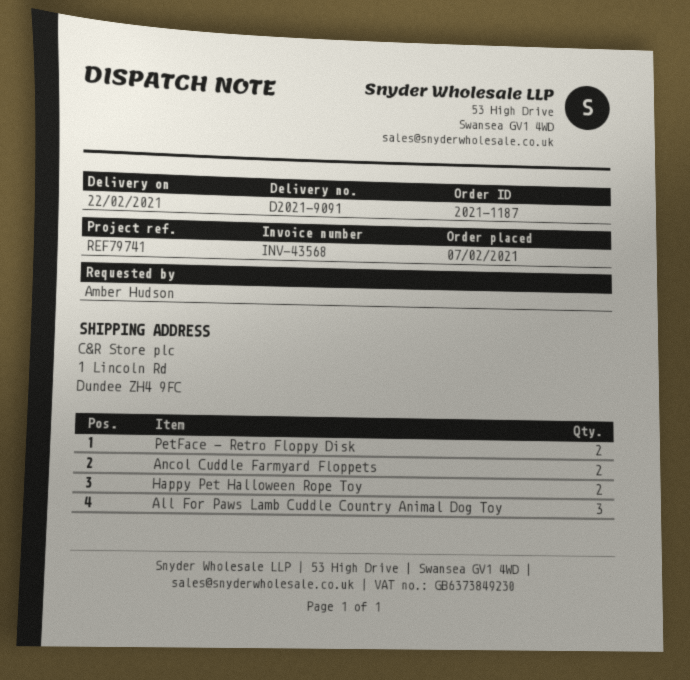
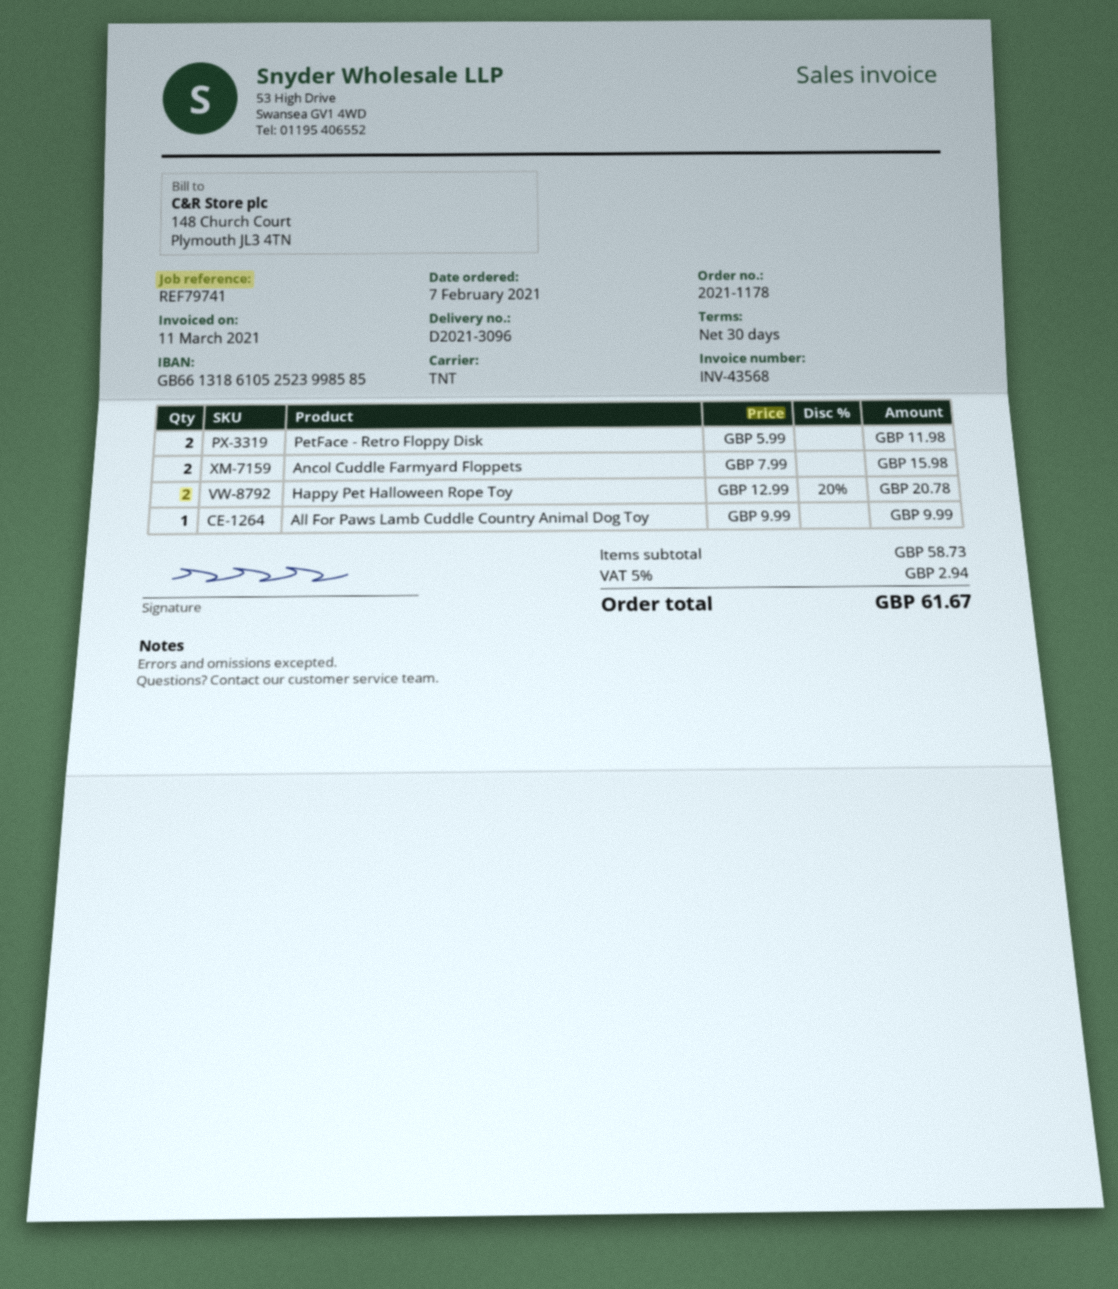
order number: 2021-1187 -> 2021-1178
delivery note number: D2021-9091 -> D2021-3096
All For Paws Lamb Cuddle Country Animal Dog Toy: 3 -> 1

